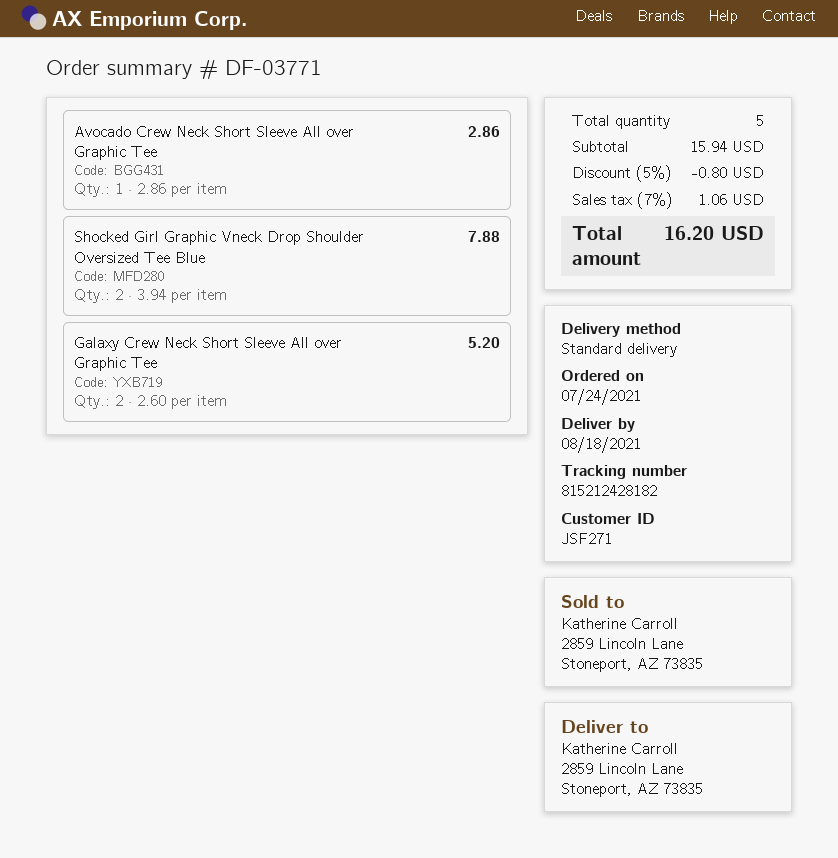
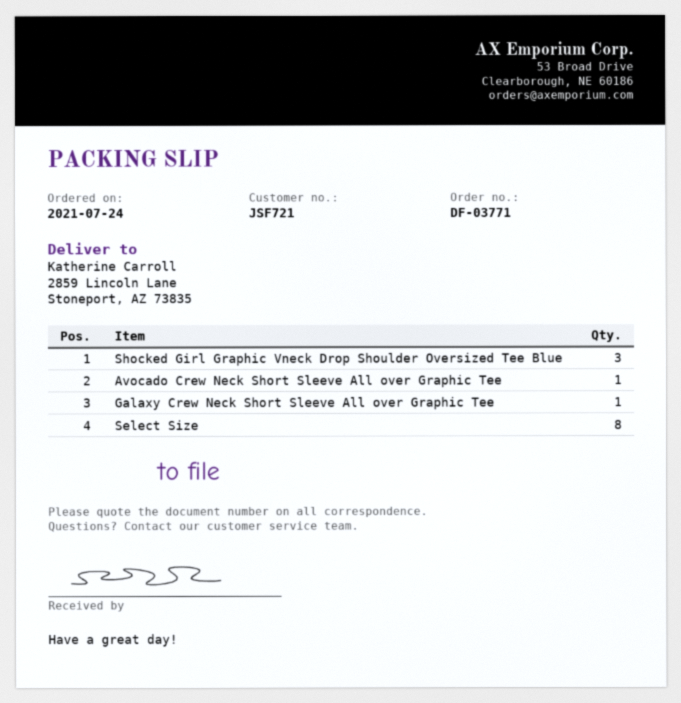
customer number: JSF271 -> JSF721
Shocked Girl Graphic Vneck Drop Shoulder Oversized Tee Blue: 2 -> 3
Galaxy Crew Neck Short Sleeve All over Graphic Tee: 2 -> 1
Select Size: none -> 8

